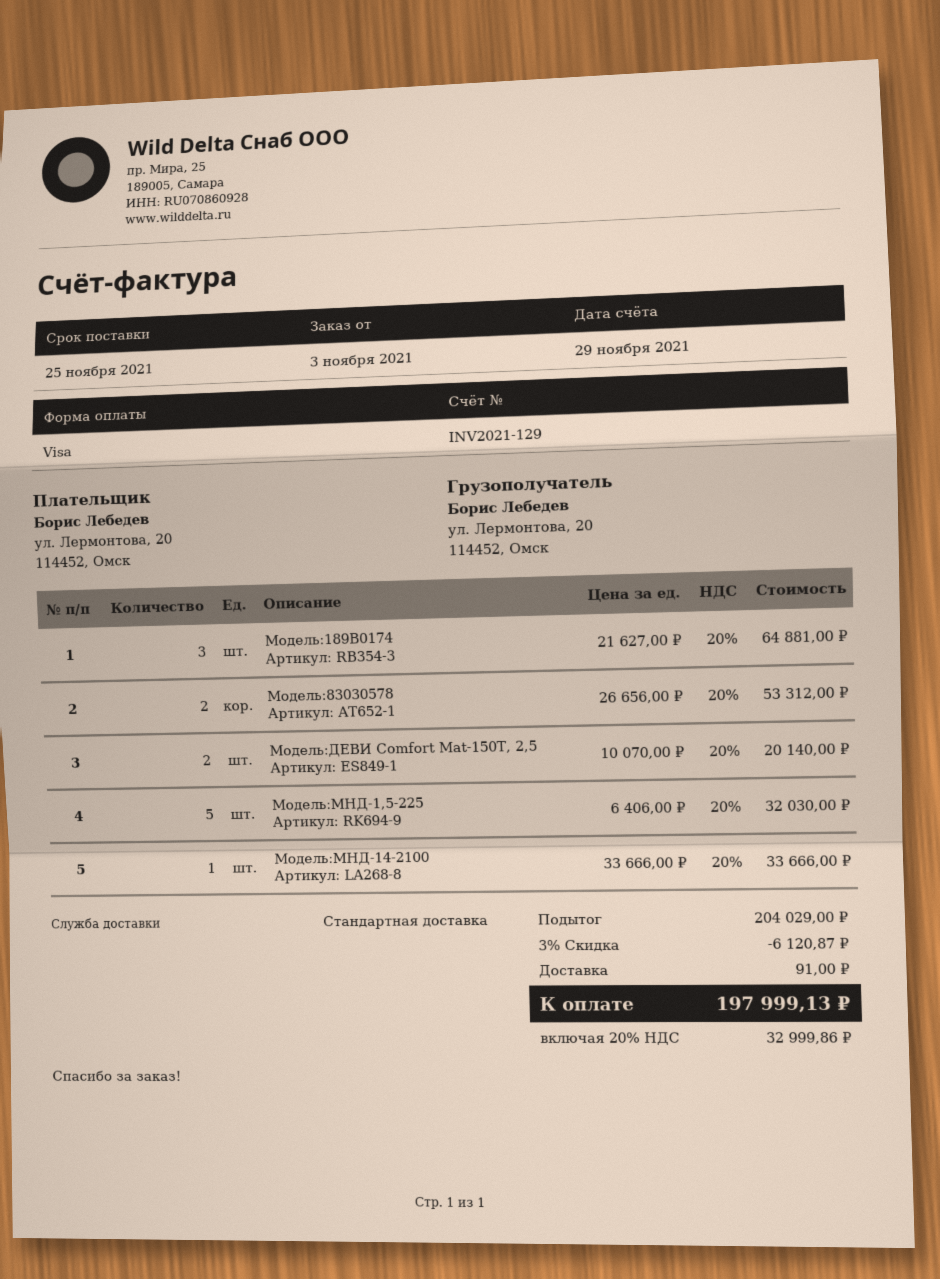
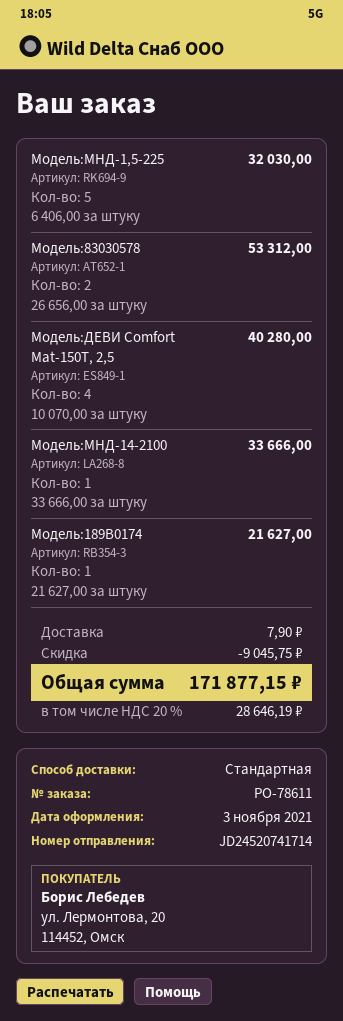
Модель:189B0174: 3 x 21627.00 = 64881.00 -> 1 x 21627.00 = 21627.00
Модель:ДЕВИ Comfort Mat-150T, 2,5: 2 x 10070.00 = 20140.00 -> 4 x 10070.00 = 40280.00
discount: 6120.87 -> 9045.75
shipping: 91.00 -> 7.90
tax: 20% = 32999.86 -> 20% = 28646.19
total: 197999.13 -> 171877.15

